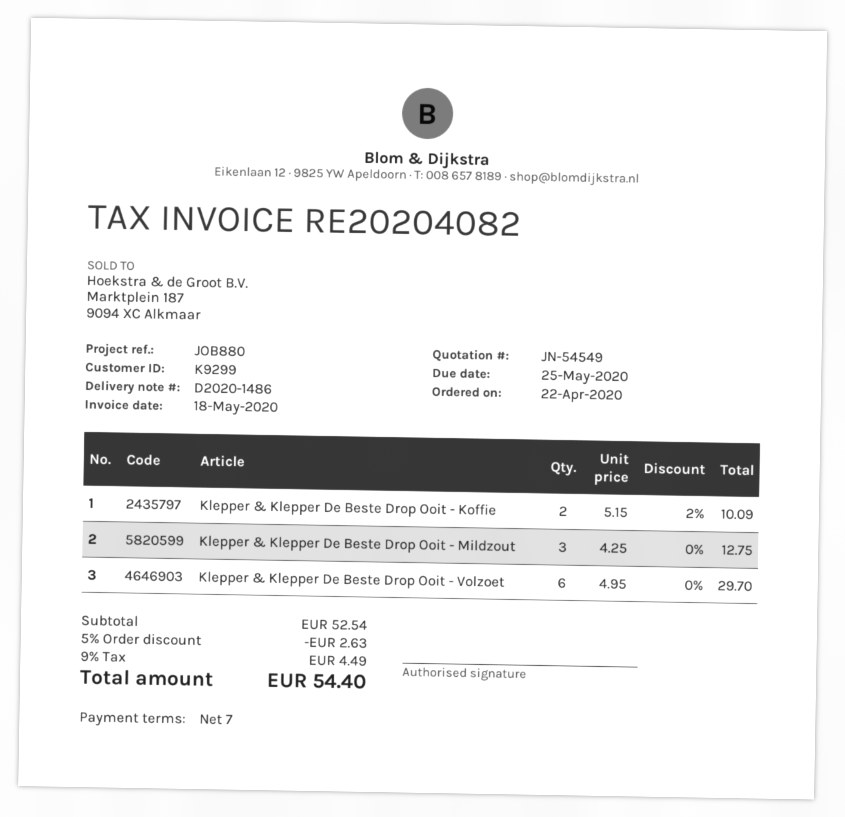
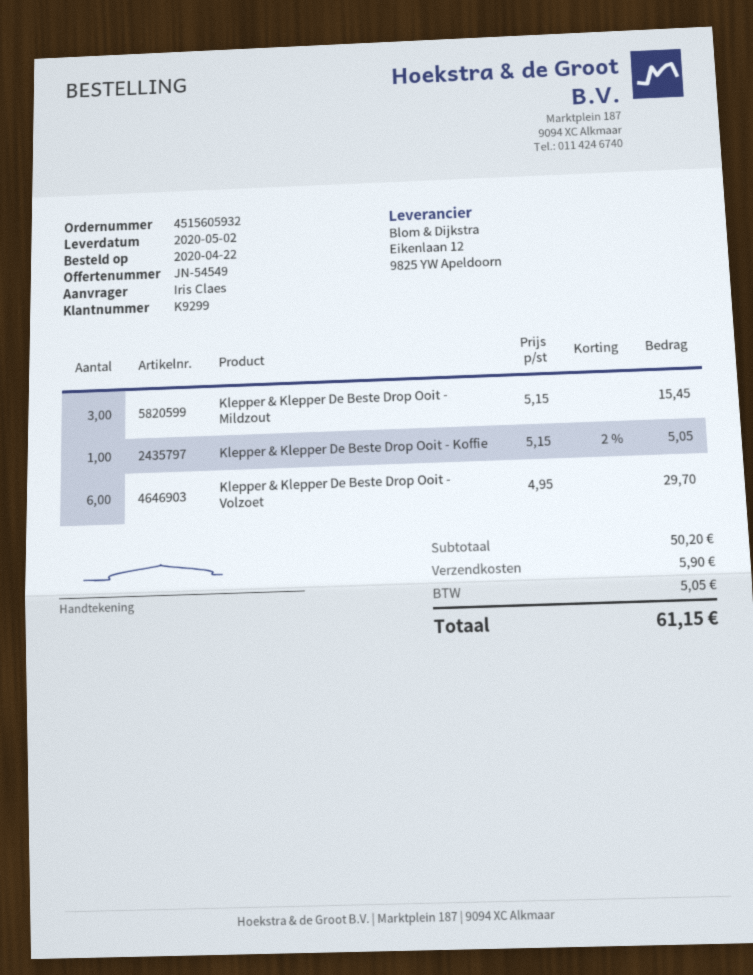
Klepper & Klepper De Beste Drop Ooit - Koffie: 2 x 5.15 - 2% = 10.09 -> 1 x 5.15 - 2% = 5.05
Klepper & Klepper De Beste Drop Ooit - Mildzout: 3 x 4.25 = 12.75 -> 3 x 5.15 = 15.45
subtotal: 52.54 -> 50.20
discount: 5% = 2.63 -> none
shipping: none -> 5.90
tax: 4.49 -> 5.05
total: 54.40 -> 61.15

